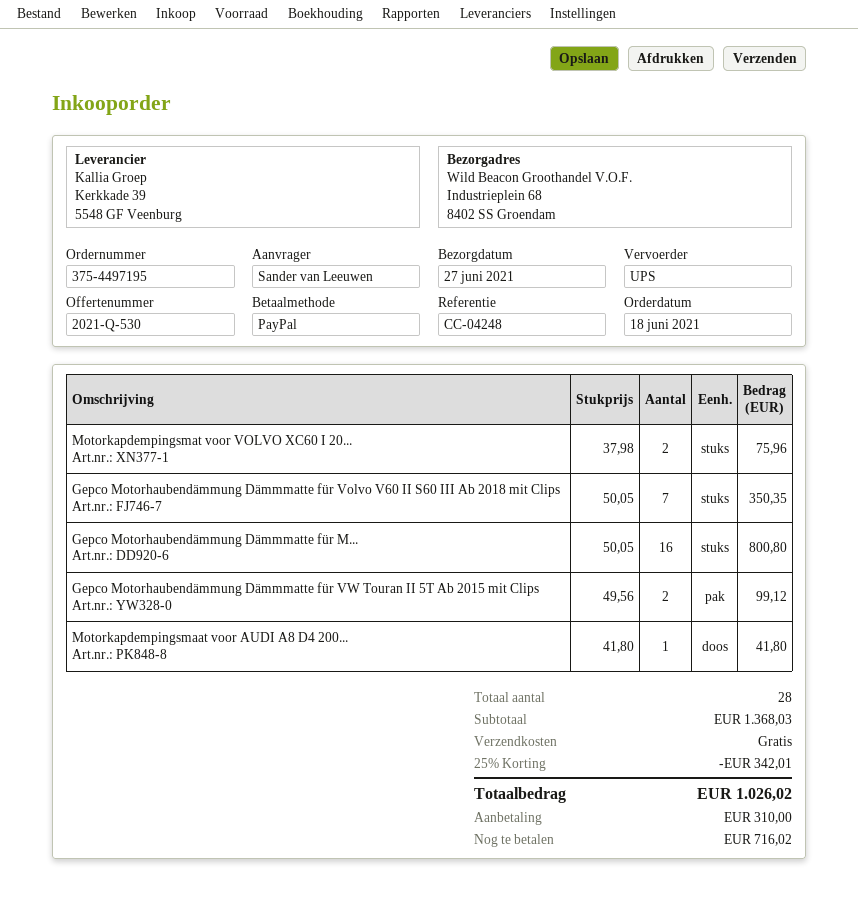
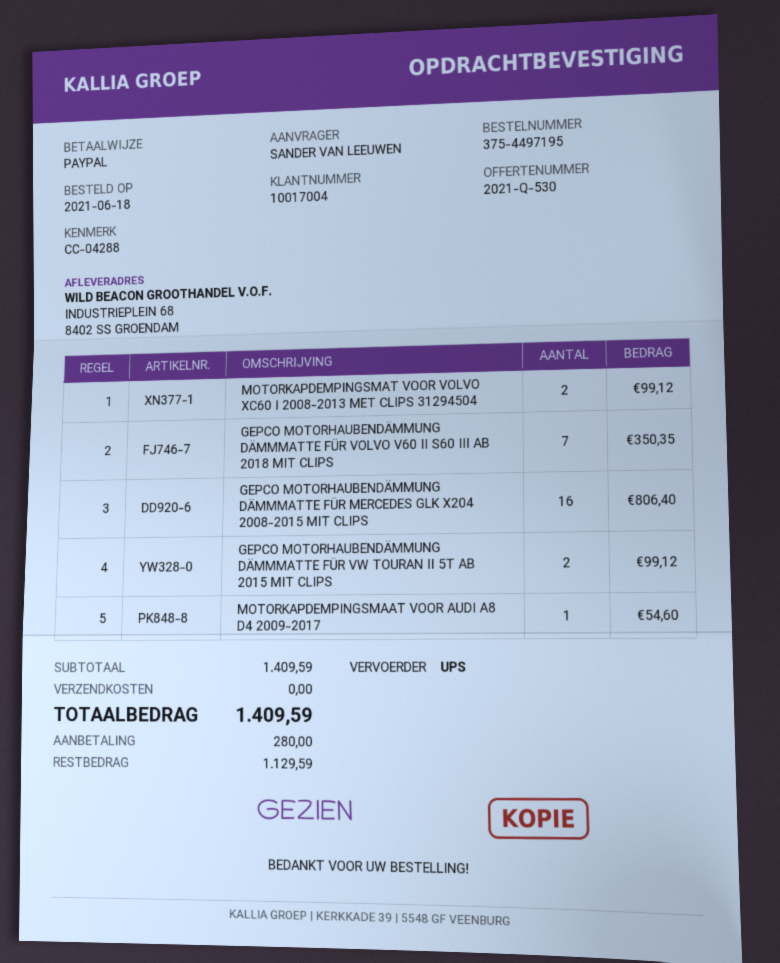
reference: CC-04248 -> CC-04288
Motorkapdempingsmat voor VOLVO XC60 I 20...: 2 for 75.96 -> 2 for 99.12
Gepco Motorhaubendämmung Dämmmatte für M...: 16 for 800.80 -> 16 for 806.40
Motorkapdempingsmaat voor AUDI A8 D4 200...: 1 for 41.80 -> 1 for 54.60
subtotal: 1368.03 -> 1409.59
discount: 25% = 342.01 -> none
total: 1026.02 -> 1409.59
deposit: 310.00 -> 280.00
balance: 716.02 -> 1129.59

